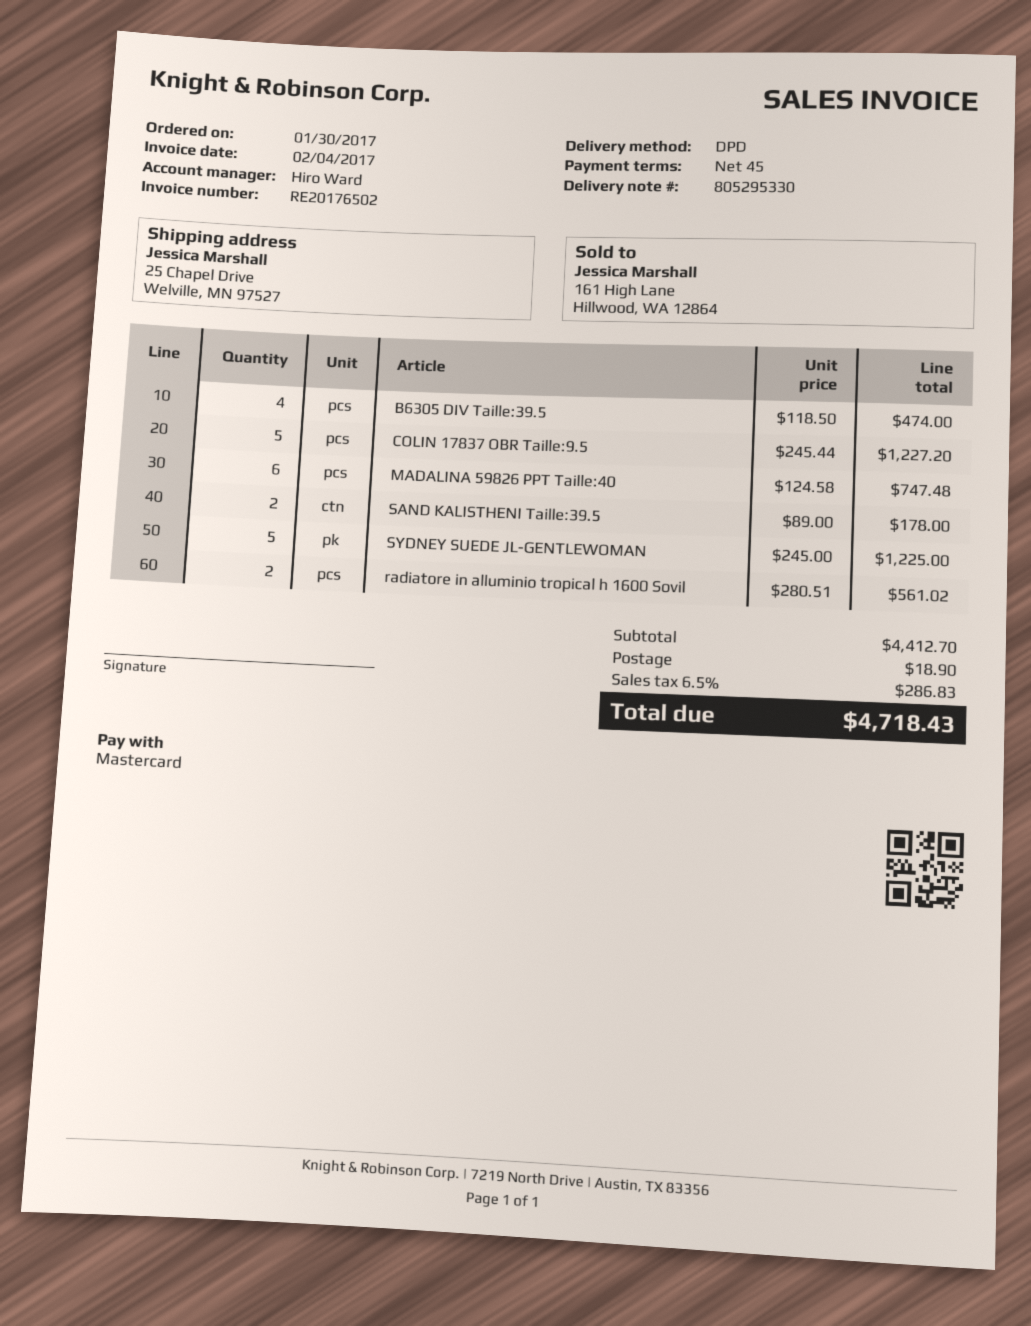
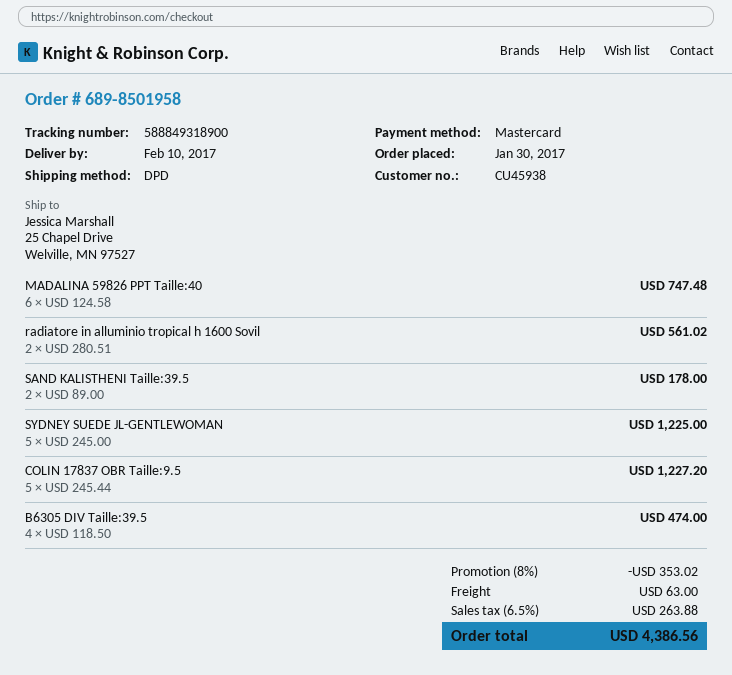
discount: none -> 8% = 353.02
shipping: 18.90 -> 63.00
tax: 6.5% = 286.83 -> 6.5% = 263.88
total: 4718.43 -> 4386.56

